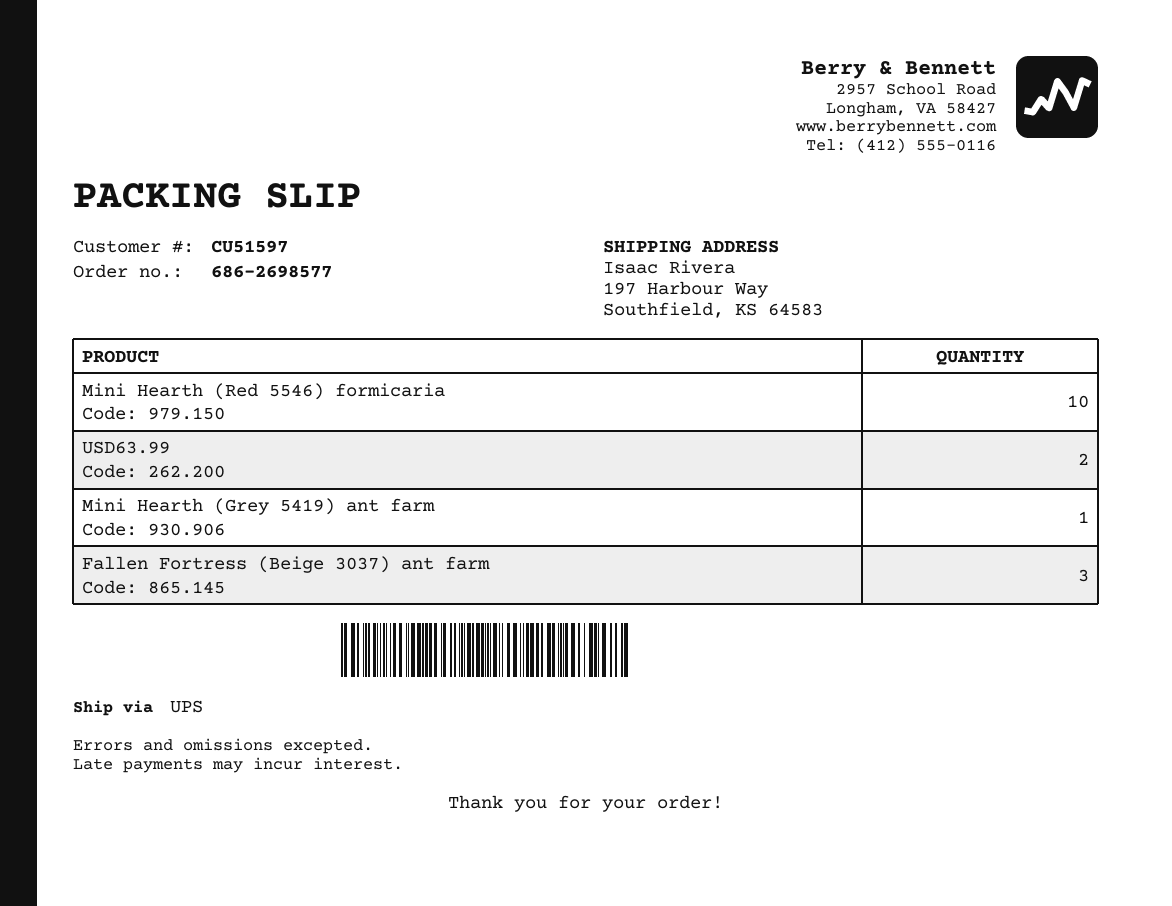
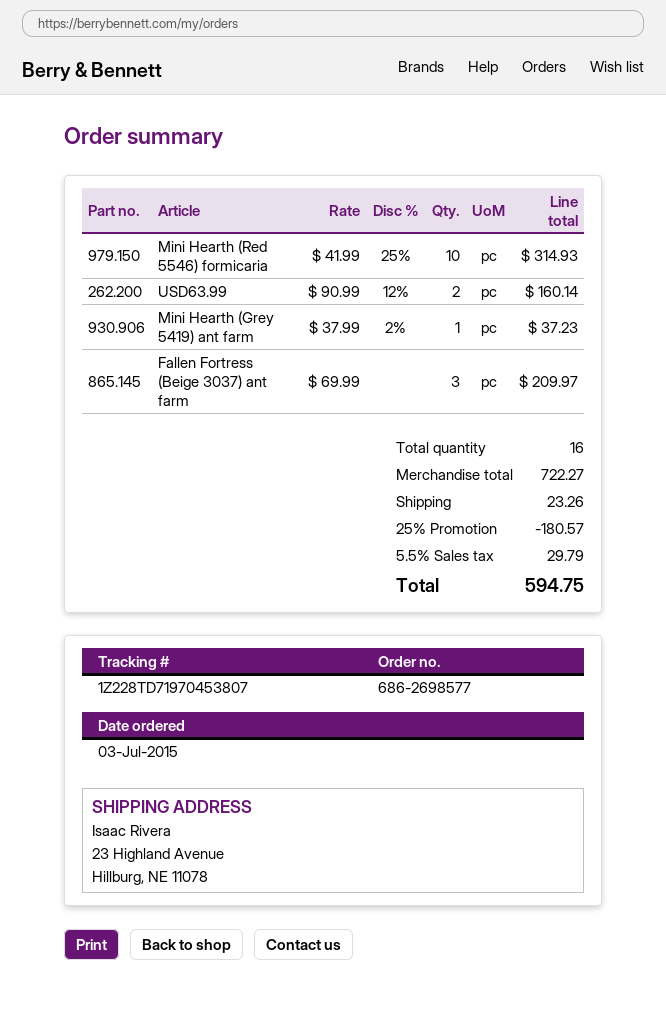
ship to: 197 Harbour Way, Southfield, KS 64583 -> 23 Highland Avenue, Hillburg, NE 11078

